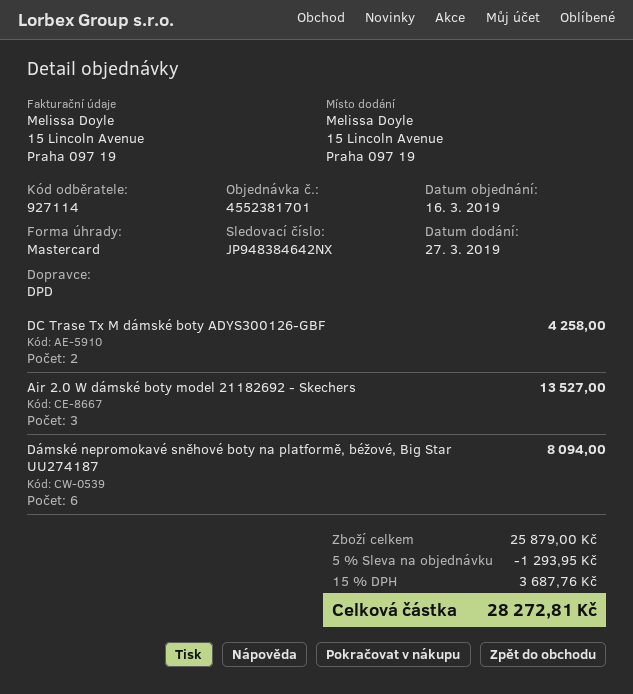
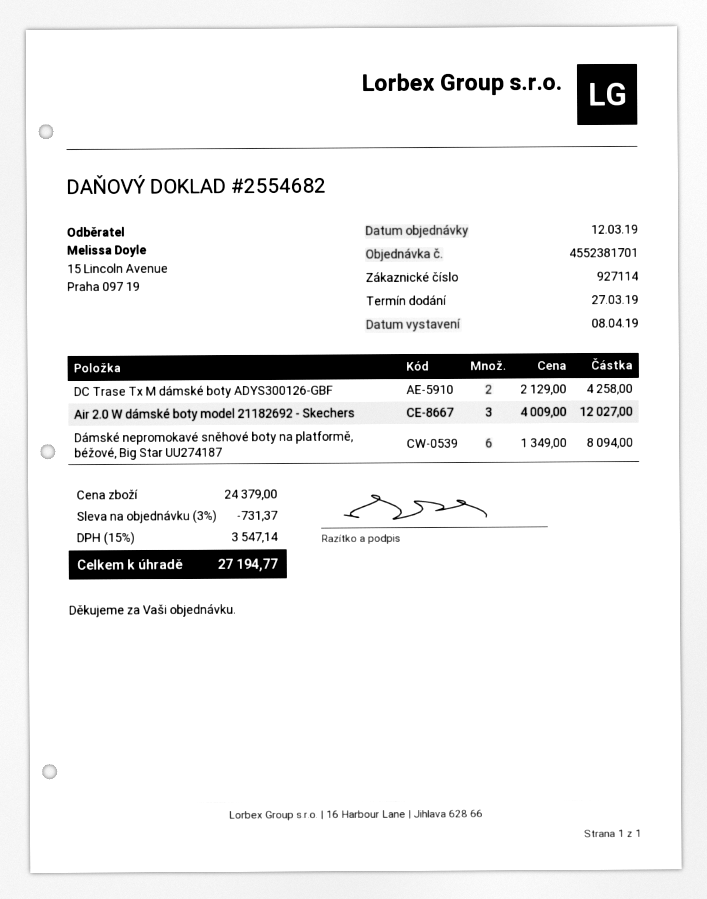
order date: 2019-03-16 -> 2019-03-12
Air 2.0 W dámské boty model 21182692 - Skechers: 3 for 13527.00 -> 3 for 12027.00
subtotal: 25879.00 -> 24379.00
discount: 5% = 1293.95 -> 3% = 731.37
tax: 15% = 3687.76 -> 15% = 3547.14
total: 28272.81 -> 27194.77

